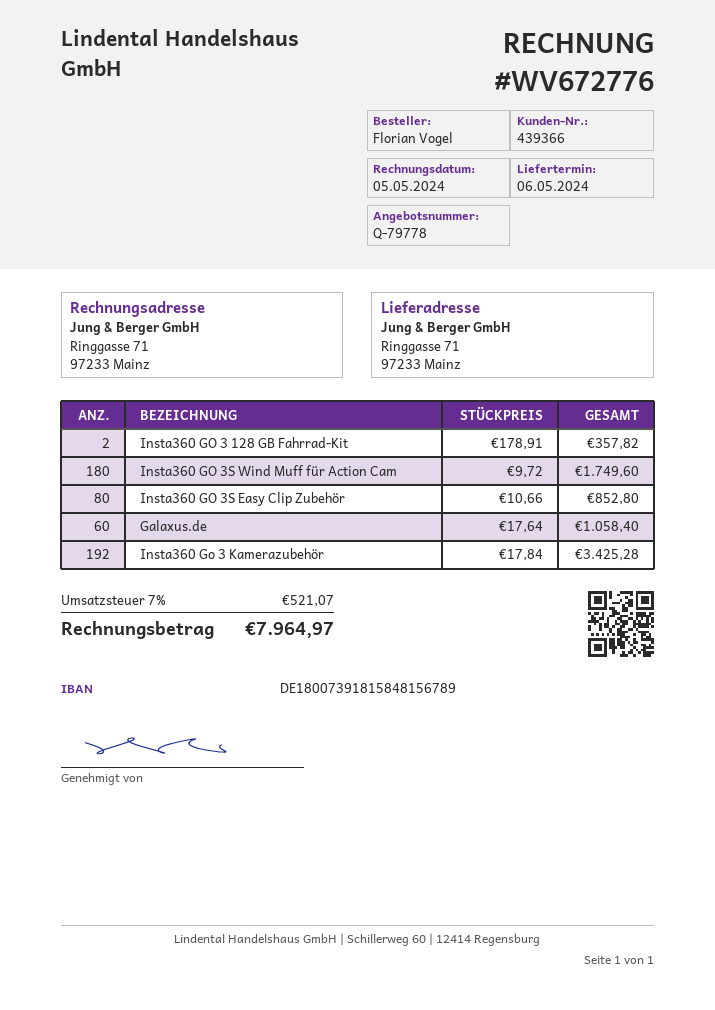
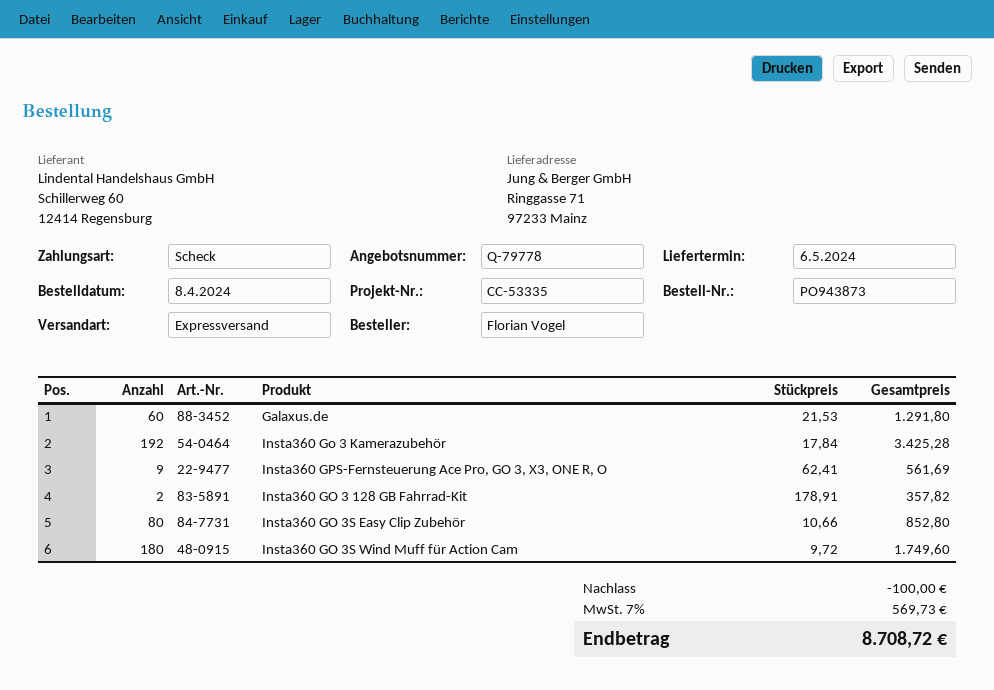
Galaxus.de: 60 x 17.64 = 1058.40 -> 60 x 21.53 = 1291.80
Insta360 GPS-Fernsteuerung Ace Pro, GO 3, X3, ONE R, O: none -> 9 x 62.41 = 561.69
discount: none -> 100.00
tax: 7% = 521.07 -> 7% = 569.73
total: 7964.97 -> 8708.72

